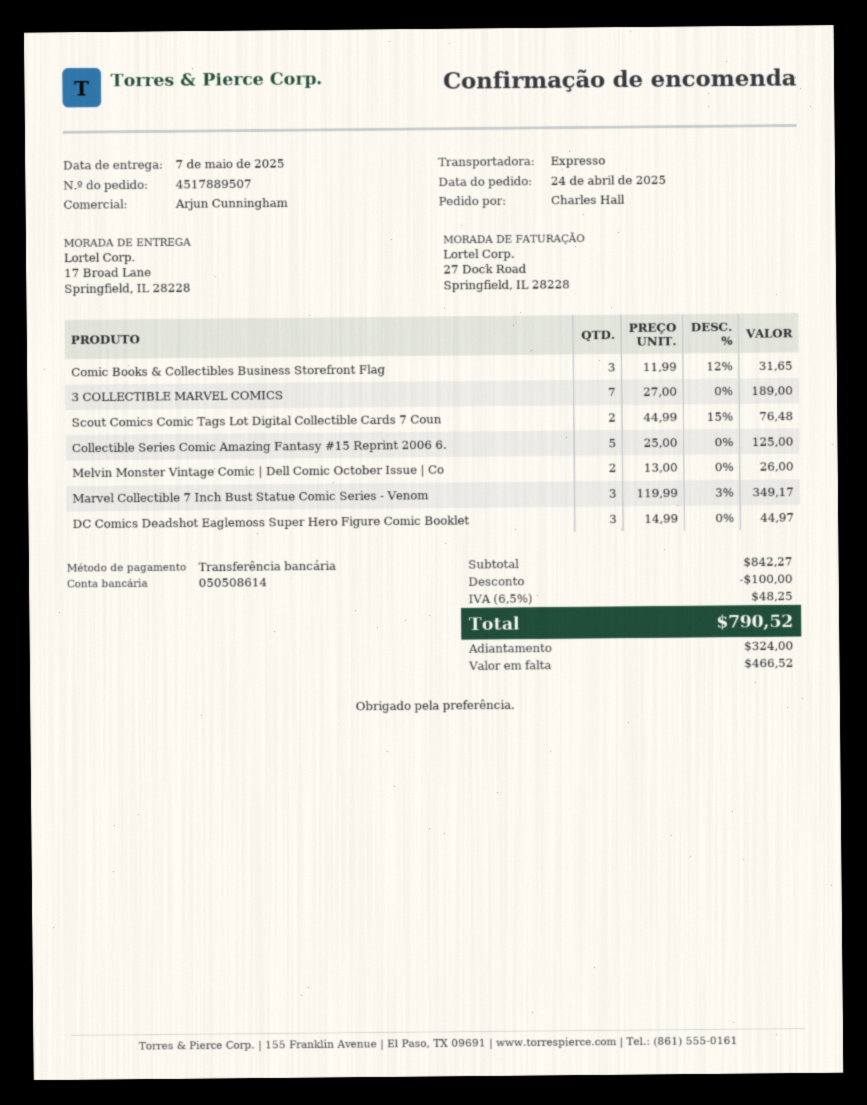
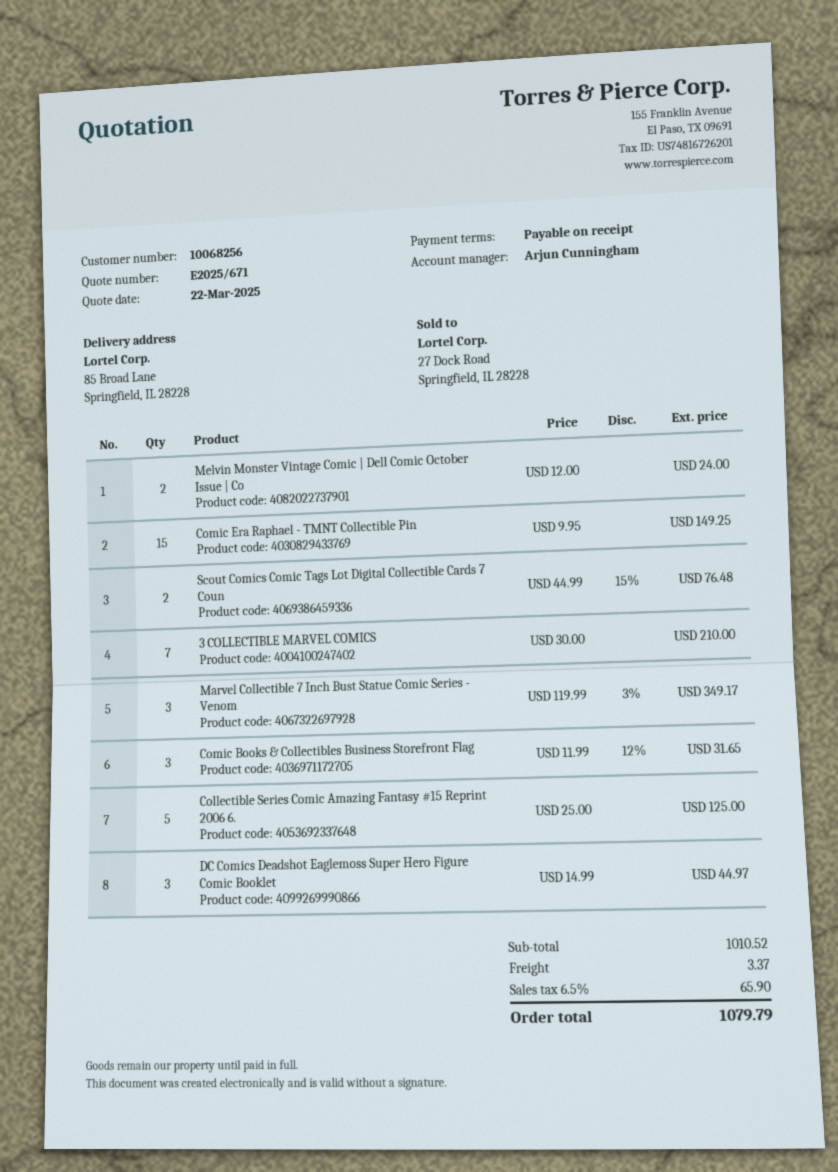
ship to: 17 Broad Lane, Springfield, IL 28228 -> 85 Broad Lane, Springfield, IL 28228
3 COLLECTIBLE MARVEL COMICS: 7 x 27.00 = 189.00 -> 7 x 30.00 = 210.00
Melvin Monster Vintage Comic | Dell Comic October Issue | Co: 2 x 13.00 = 26.00 -> 2 x 12.00 = 24.00
Comic Era Raphael - TMNT Collectible Pin: none -> 15 x 9.95 = 149.25
subtotal: 842.27 -> 1010.52
discount: 100.00 -> none
shipping: none -> 3.37
tax: 6.5% = 48.25 -> 6.5% = 65.90
total: 790.52 -> 1079.79

